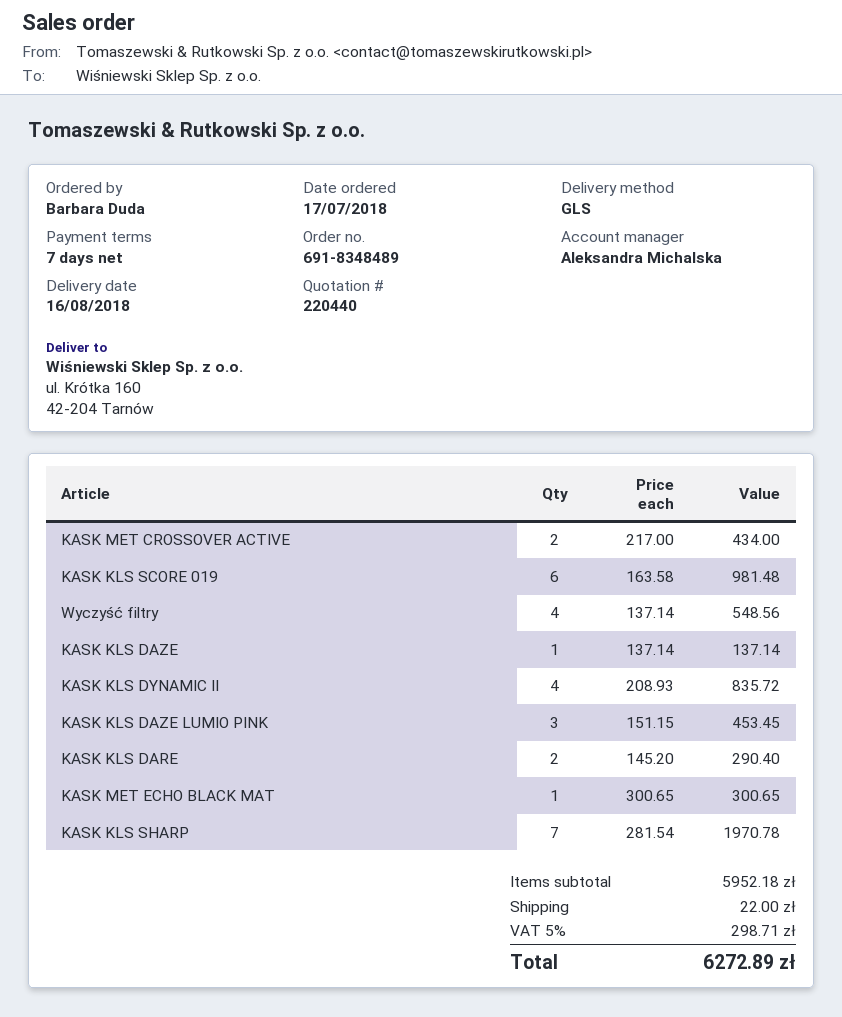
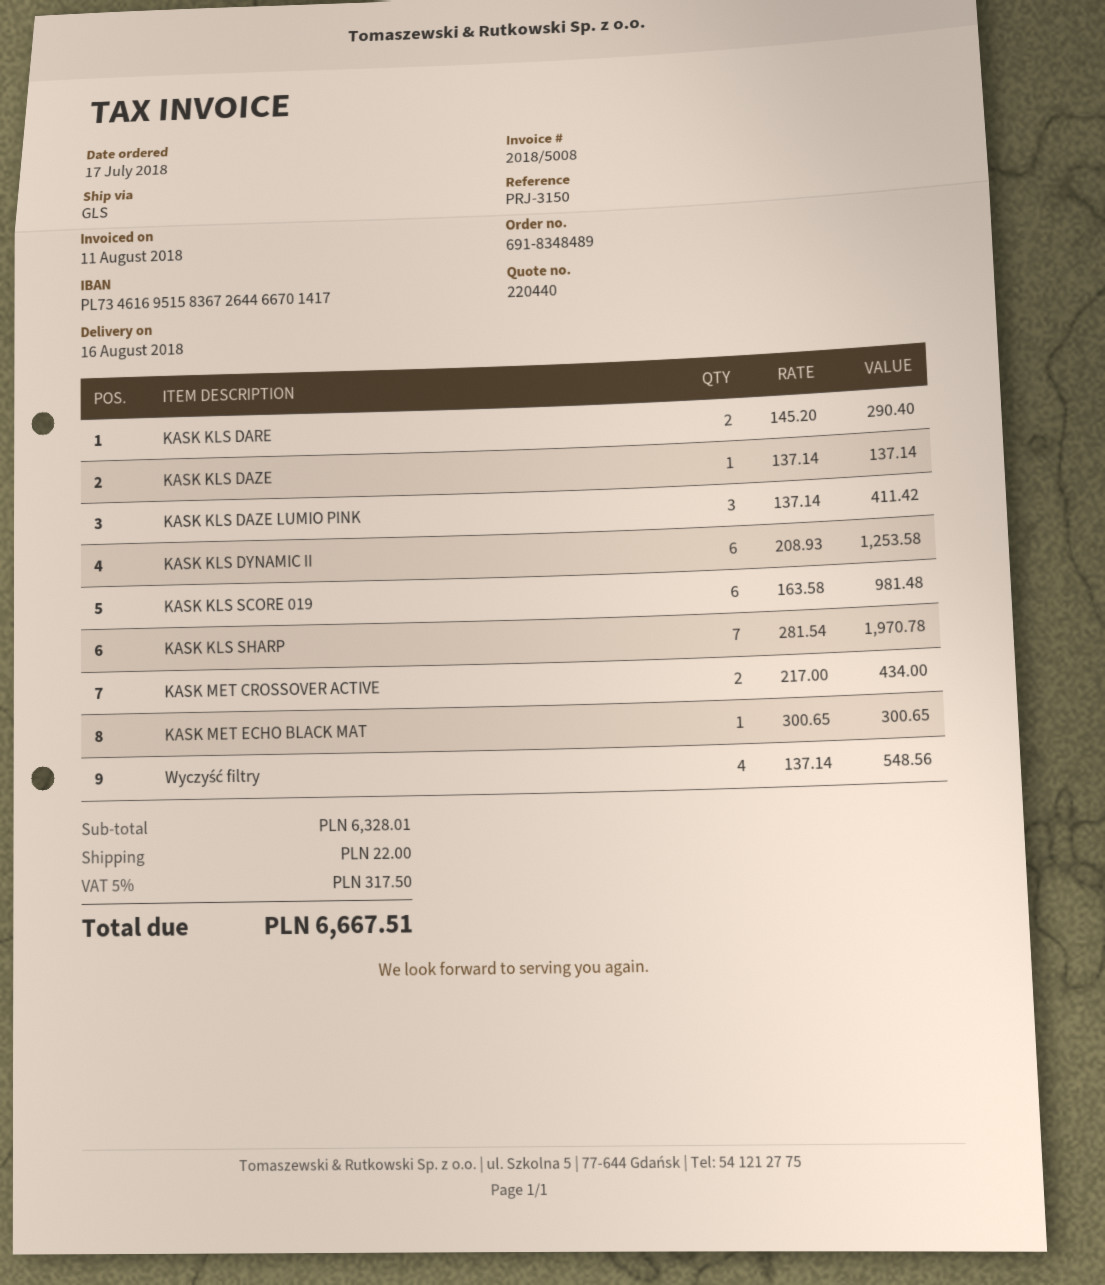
KASK KLS DYNAMIC II: 4 x 208.93 = 835.72 -> 6 x 208.93 = 1253.58
KASK KLS DAZE LUMIO PINK: 3 x 151.15 = 453.45 -> 3 x 137.14 = 411.42
subtotal: 5952.18 -> 6328.01
tax: 5% = 298.71 -> 5% = 317.50
total: 6272.89 -> 6667.51

